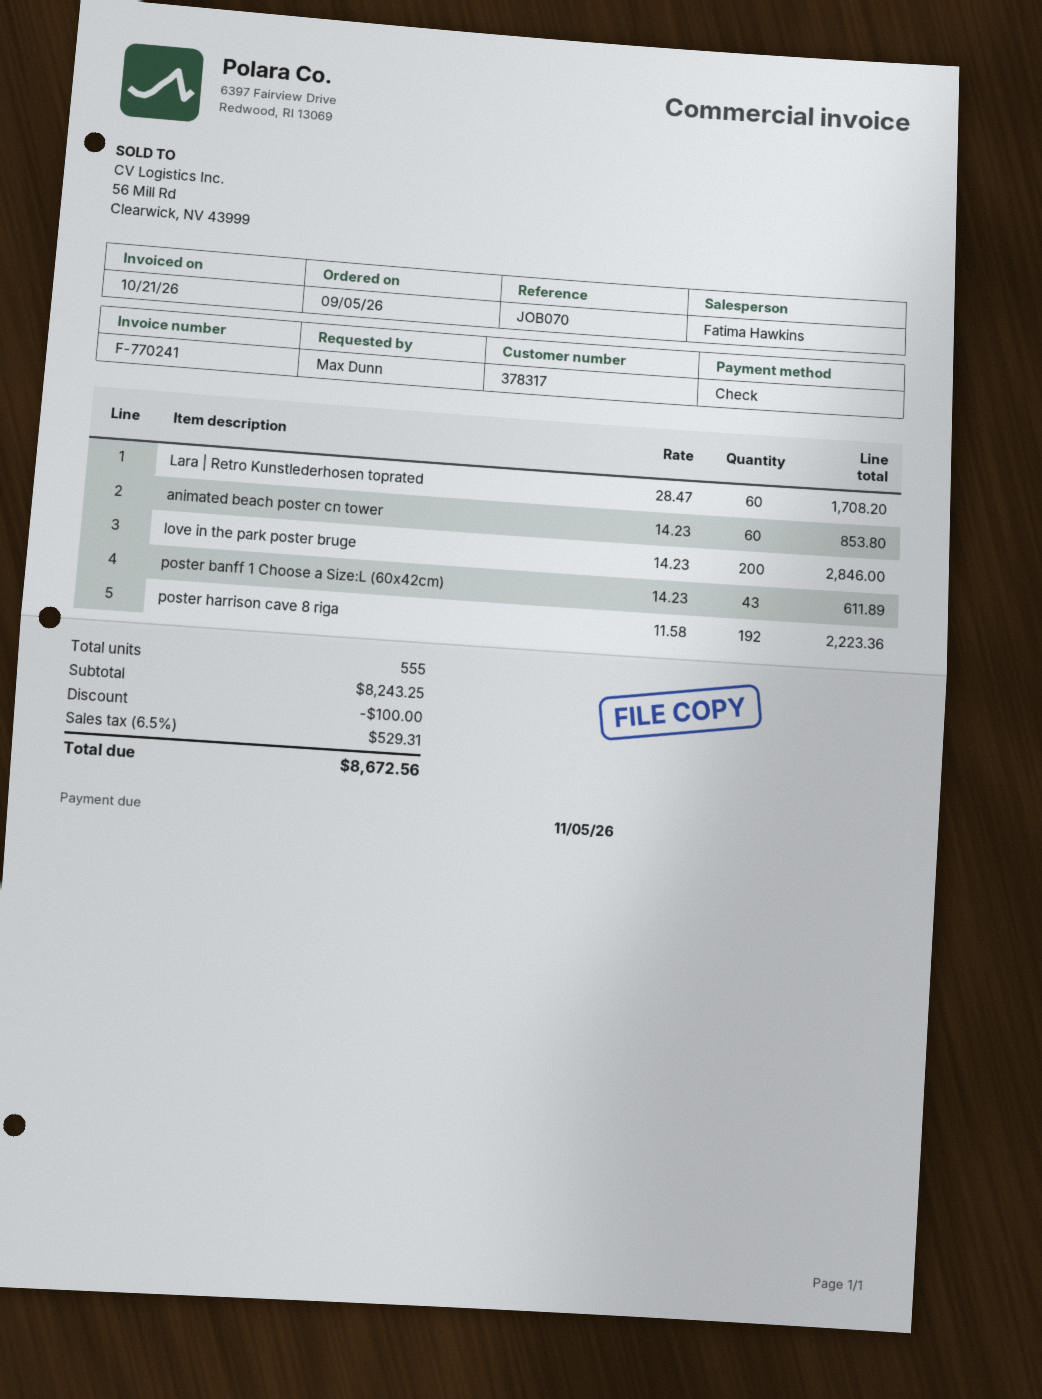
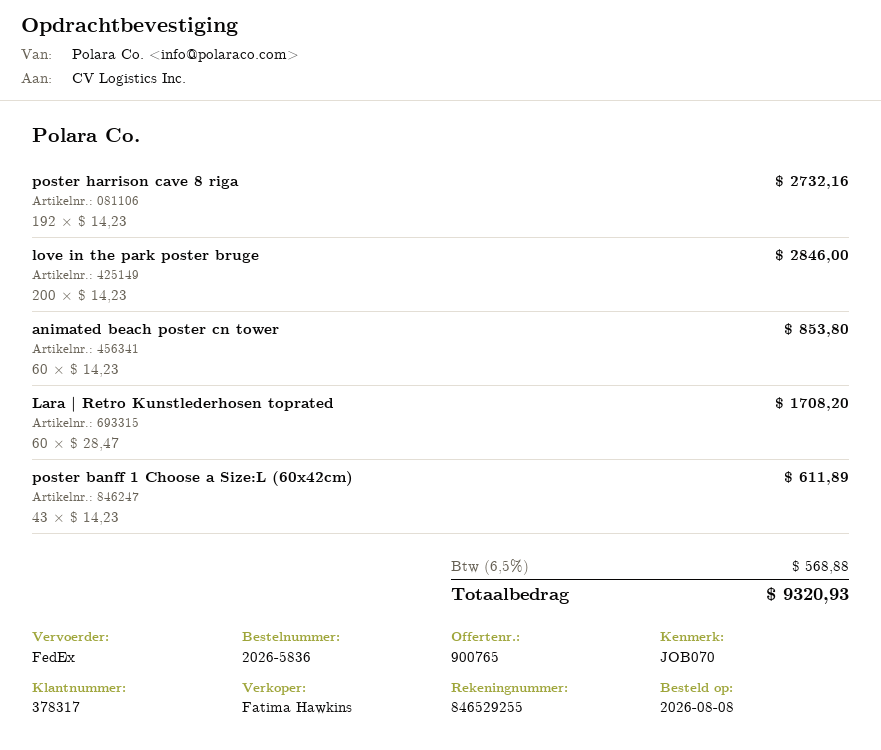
order date: 2026-09-05 -> 2026-08-08
poster harrison cave 8 riga: 192 x 11.58 = 2223.36 -> 192 x 14.23 = 2732.16
discount: 100.00 -> none
tax: 6.5% = 529.31 -> 6.5% = 568.88
total: 8672.56 -> 9320.93

